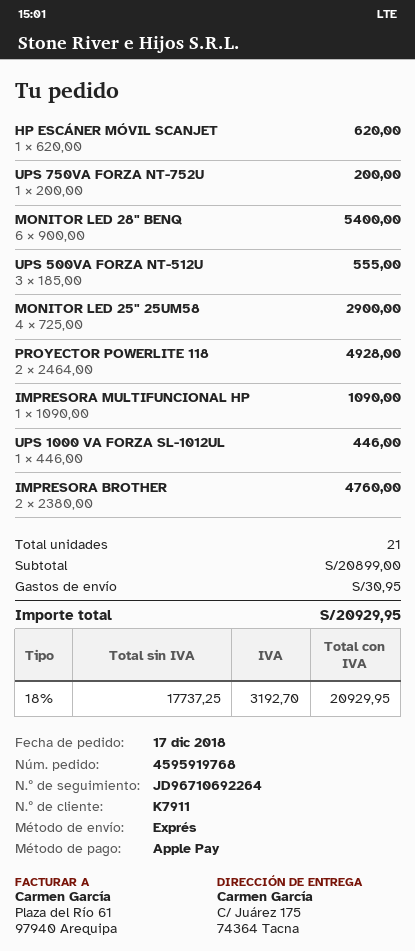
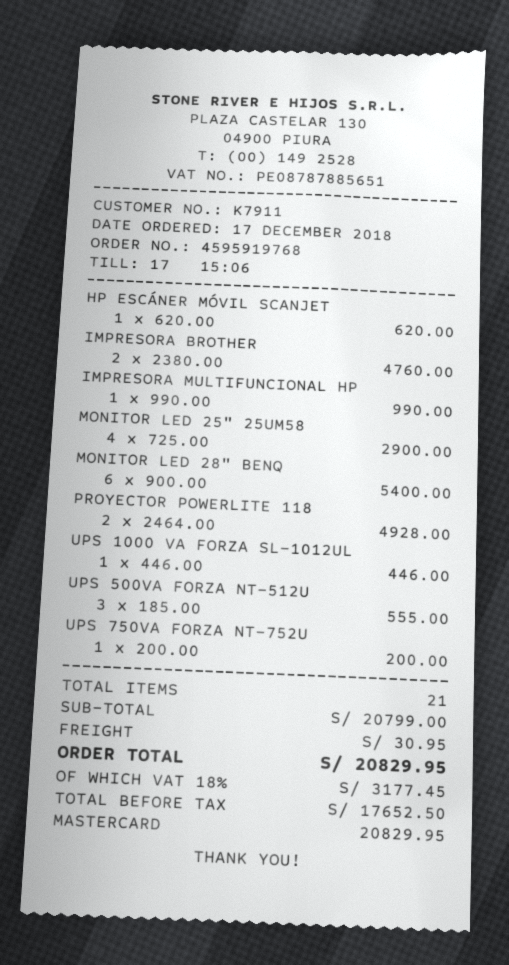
payment method: Apple Pay -> Mastercard
IMPRESORA MULTIFUNCIONAL HP: 1 x 1090.00 = 1090.00 -> 1 x 990.00 = 990.00
subtotal: 20899.00 -> 20799.00
net: 17737.25 -> 17652.50
tax: 18% = 3192.70 -> 18% = 3177.45
total: 20929.95 -> 20829.95

